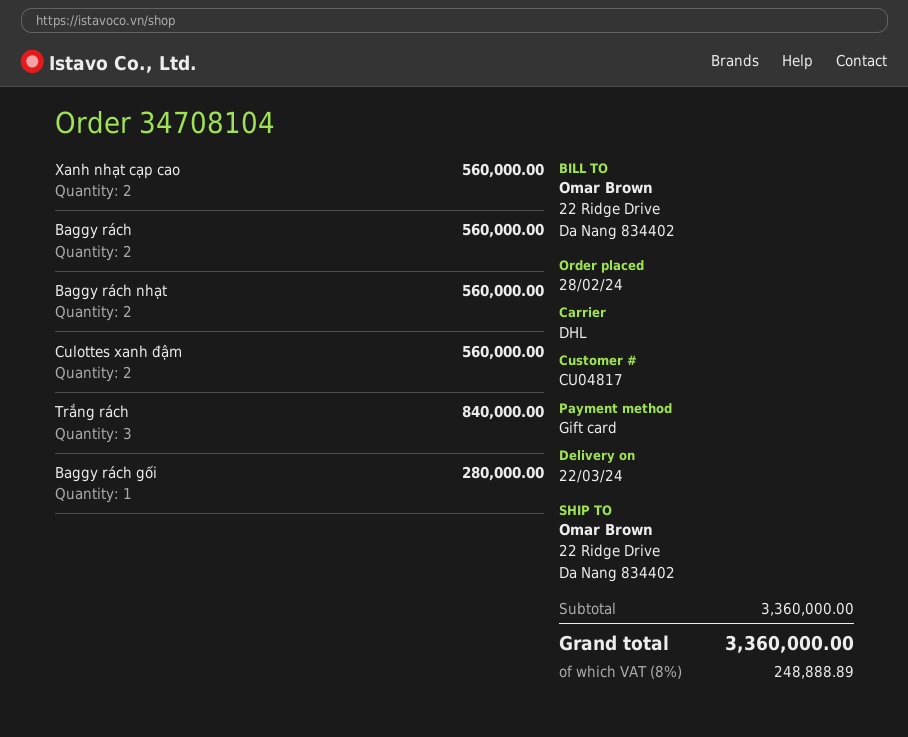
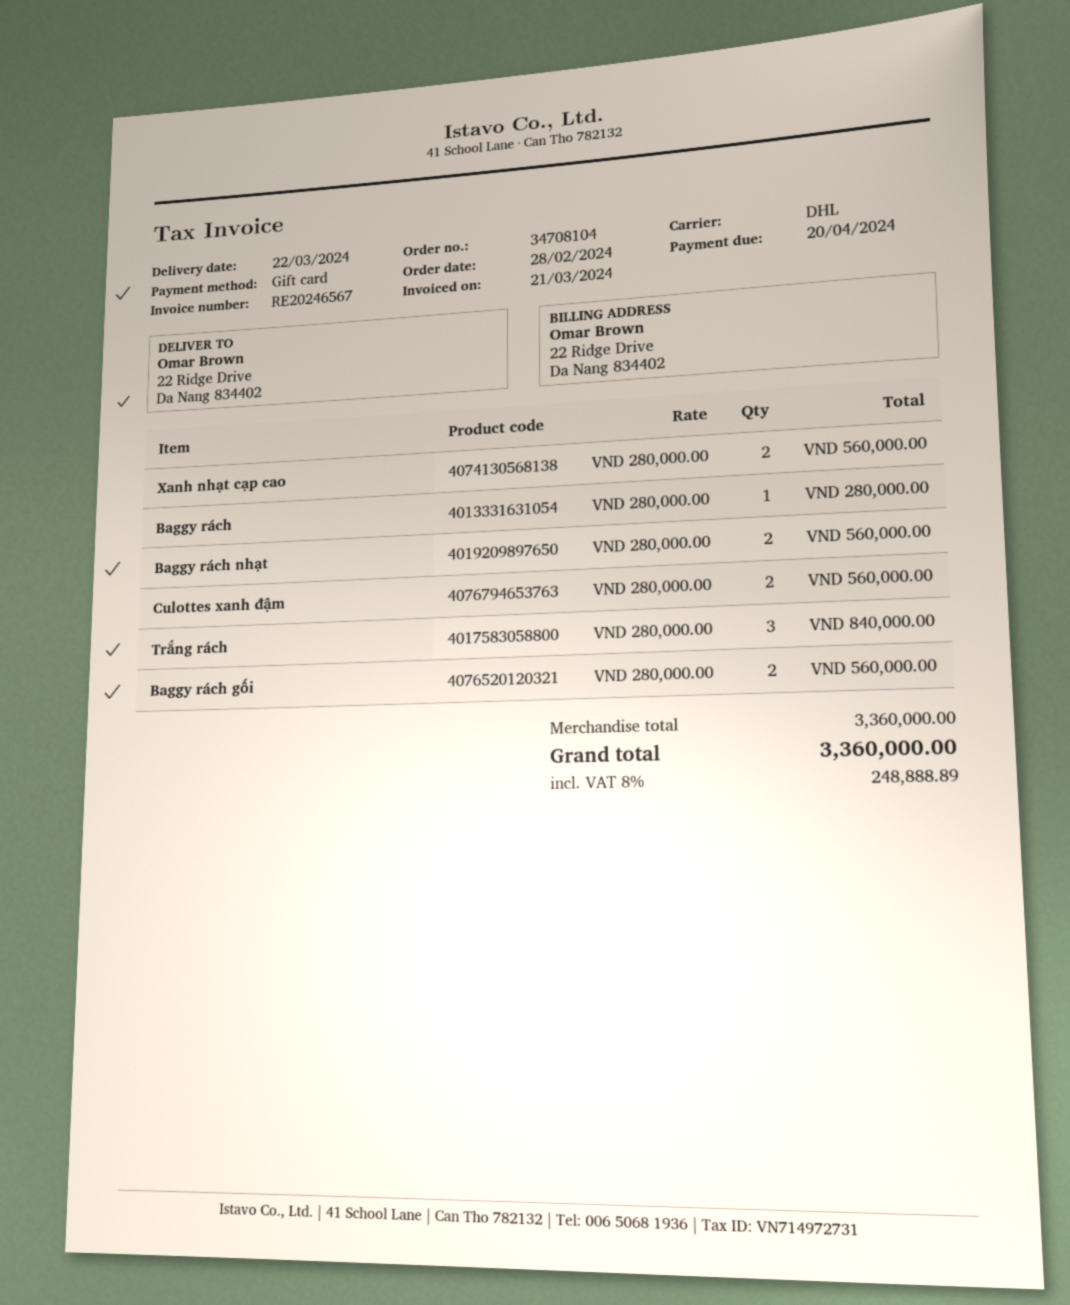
Baggy rách: 2 for 560000.00 -> 1 for 280000.00
Baggy rách gối: 1 for 280000.00 -> 2 for 560000.00

